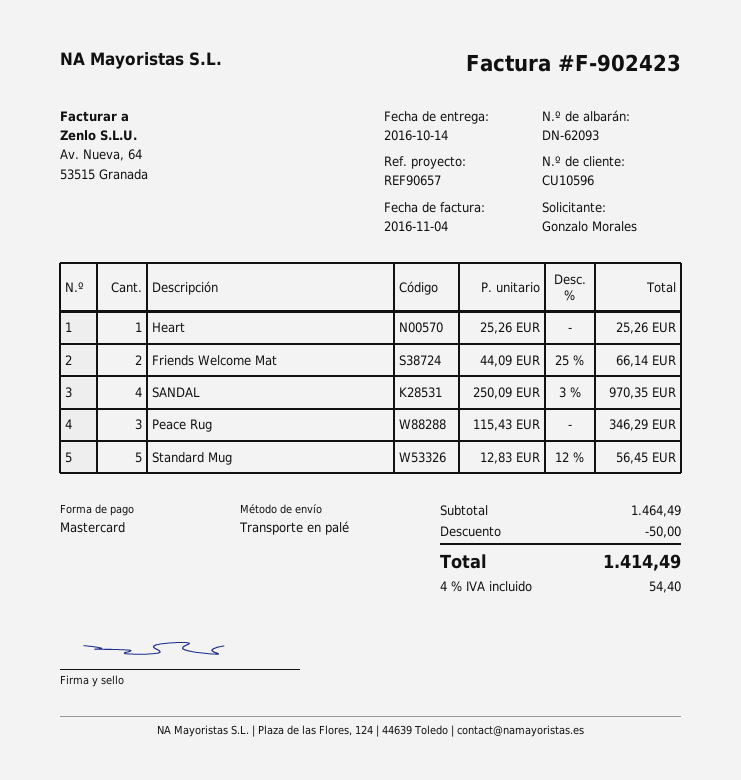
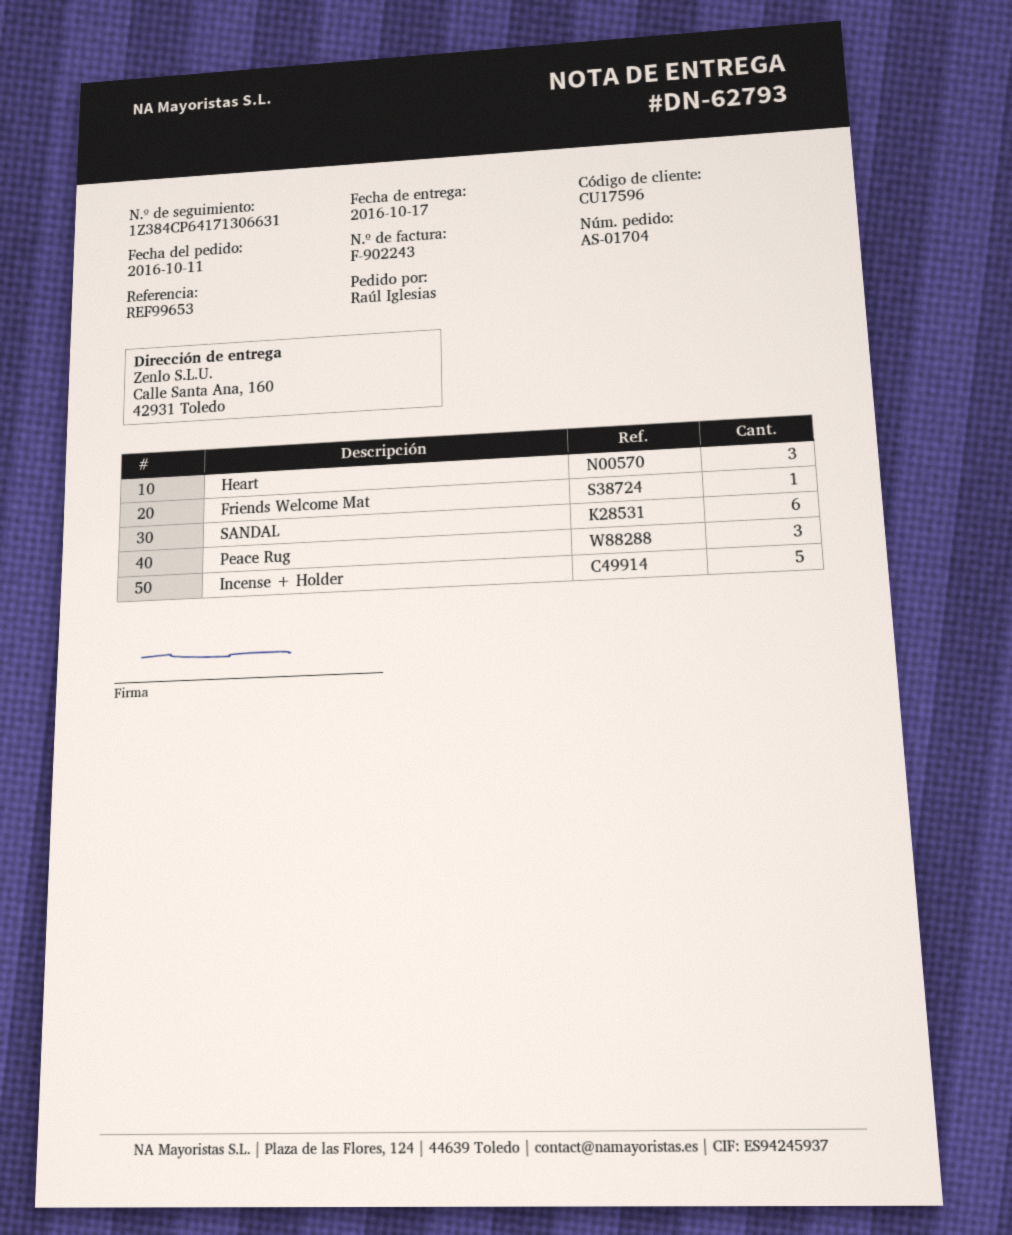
delivery note number: DN-62093 -> DN-62793
delivery date: 2016-10-14 -> 2016-10-17
invoice number: F-902423 -> F-902243
customer number: CU10596 -> CU17596
reference: REF90657 -> REF99653
ordered by: Gonzalo Morales -> Raúl Iglesias
Heart: 1 -> 3
Friends Welcome Mat: 2 -> 1
SANDAL: 4 -> 6
Standard Mug: 5 -> none
Incense + Holder: none -> 5

